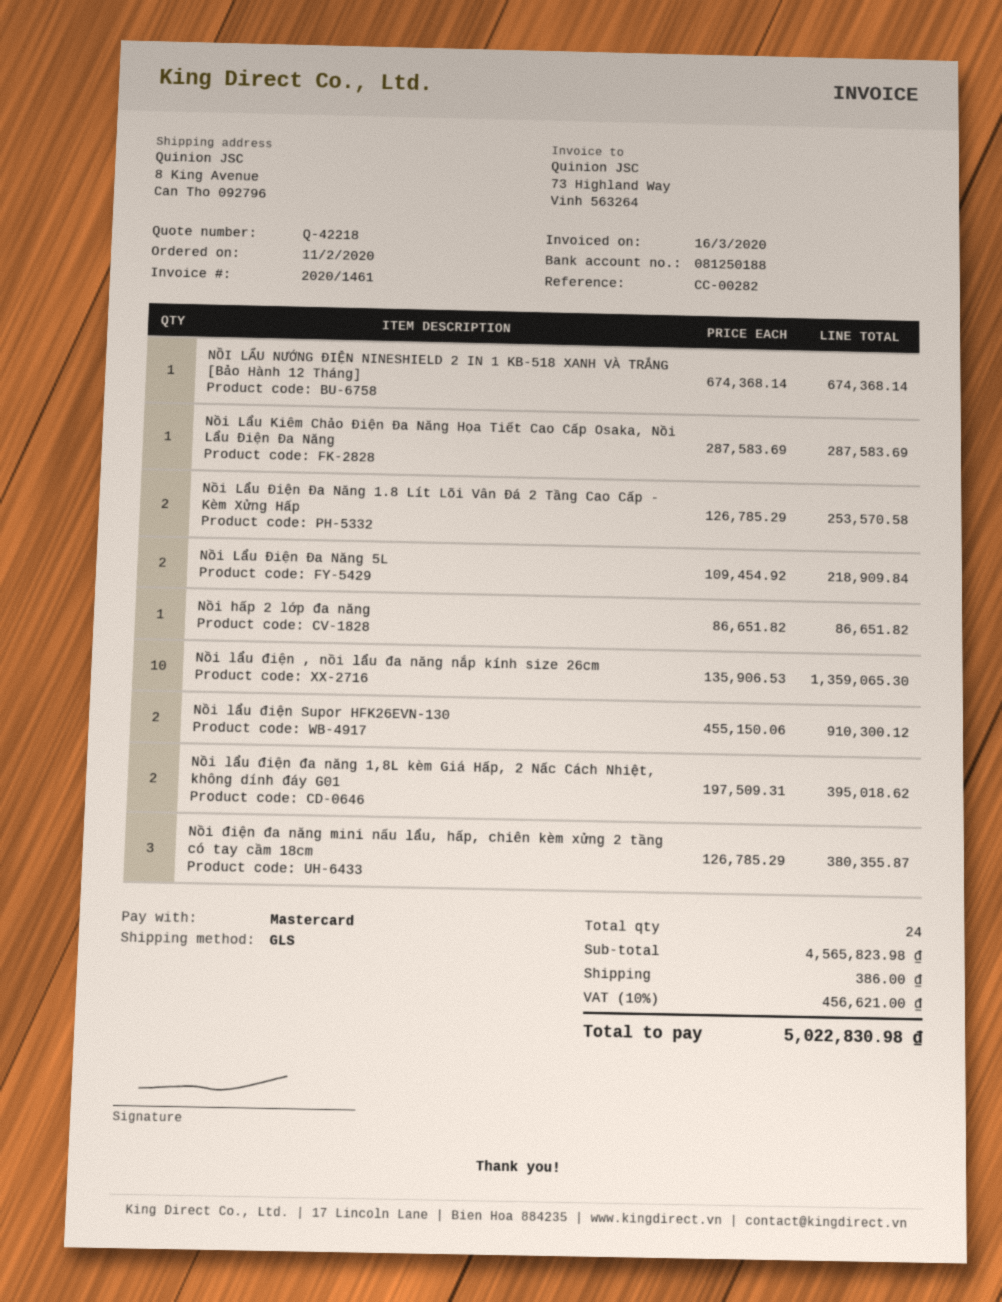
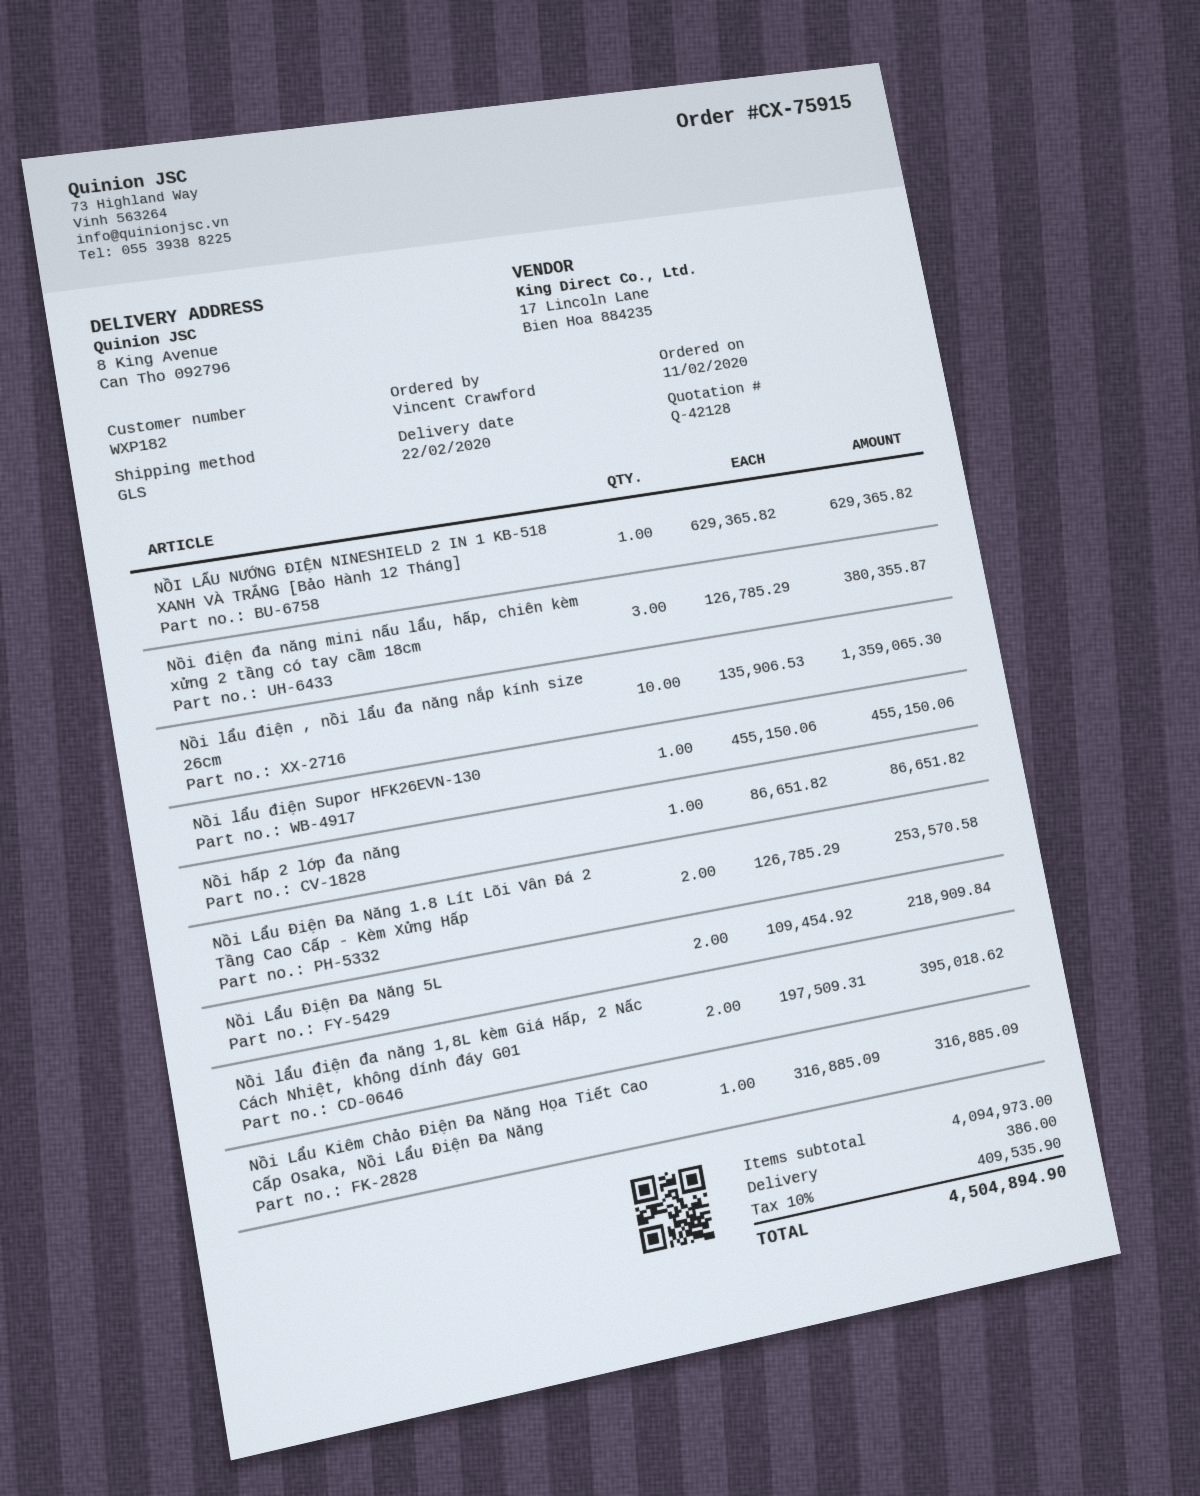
quote number: Q-42218 -> Q-42128
NỒI LẨU NƯỚNG ĐIỆN NINESHIELD 2 IN 1 KB-518 XANH VÀ TRẮNG [Bảo Hành 12 Tháng]: 1 x 674368.14 = 674368.14 -> 1 x 629365.82 = 629365.82
Nồi Lẩu Kiêm Chảo Điện Đa Năng Họa Tiết Cao Cấp Osaka, Nồi Lẩu Điện Đa Năng: 1 x 287583.69 = 287583.69 -> 1 x 316885.09 = 316885.09
Nồi lẩu điện Supor HFK26EVN-130: 2 x 455150.06 = 910300.12 -> 1 x 455150.06 = 455150.06
subtotal: 4565823.98 -> 4094973.00
tax: 10% = 456621.00 -> 10% = 409535.90
total: 5022830.98 -> 4504894.90

